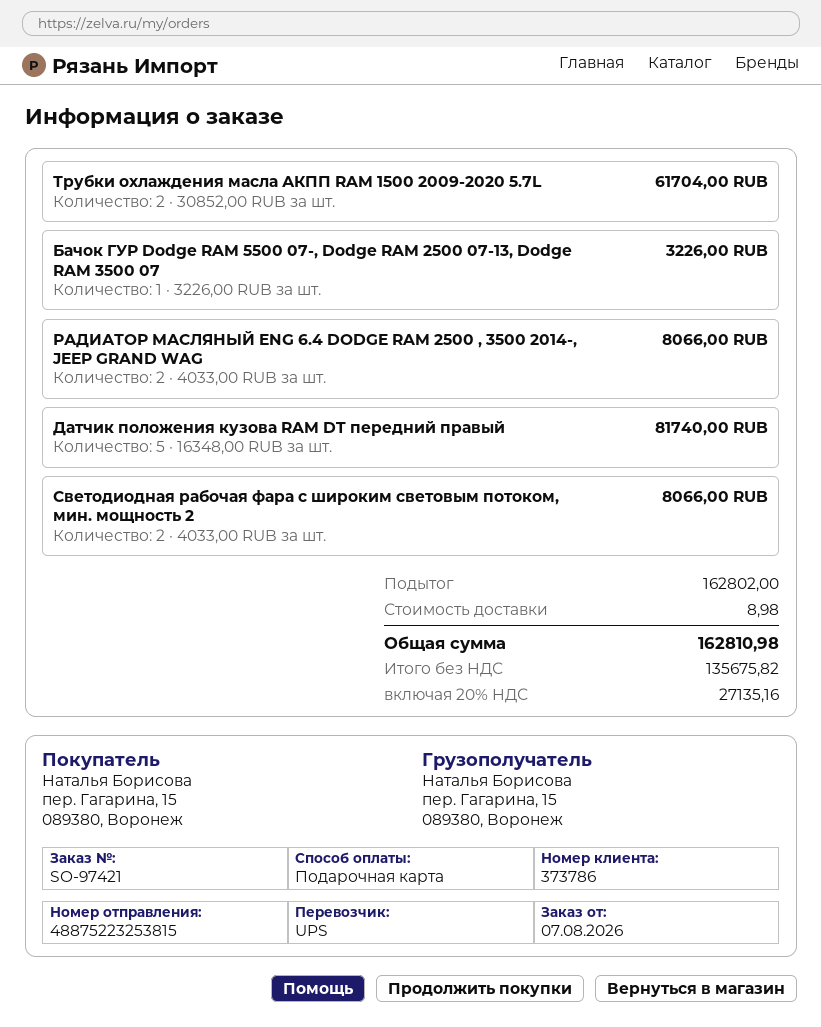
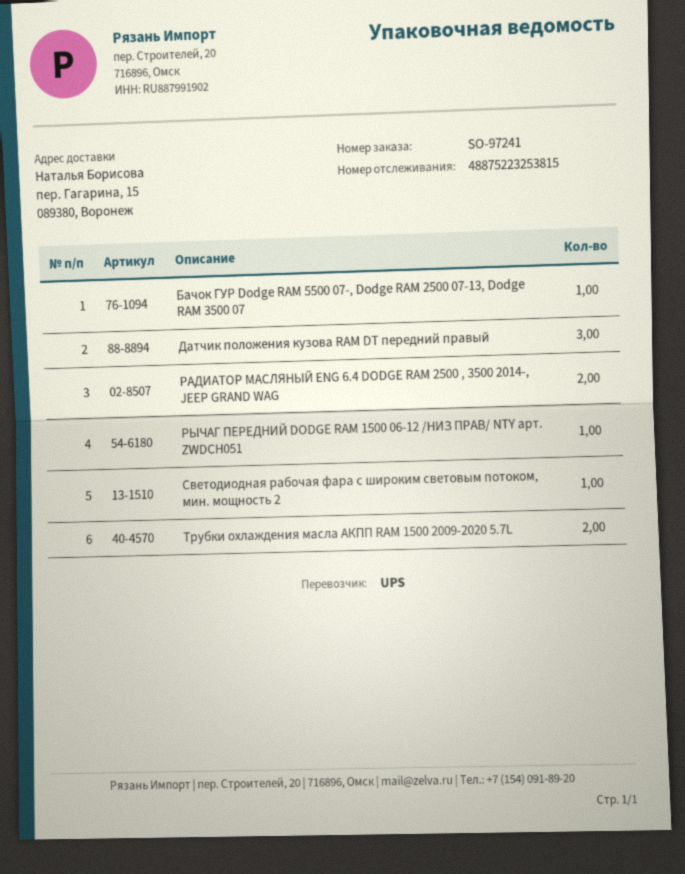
order number: SO-97421 -> SO-97241
Датчик положения кузова RAM DT передний правый: 5 -> 3
Светодиодная рабочая фара с широким световым потоком, мин. мощность 2: 2 -> 1
РЫЧАГ ПЕРЕДНИЙ DODGE RAM 1500 06-12 /НИЗ ПРАВ/ NTY арт. ZWDCH051: none -> 1

